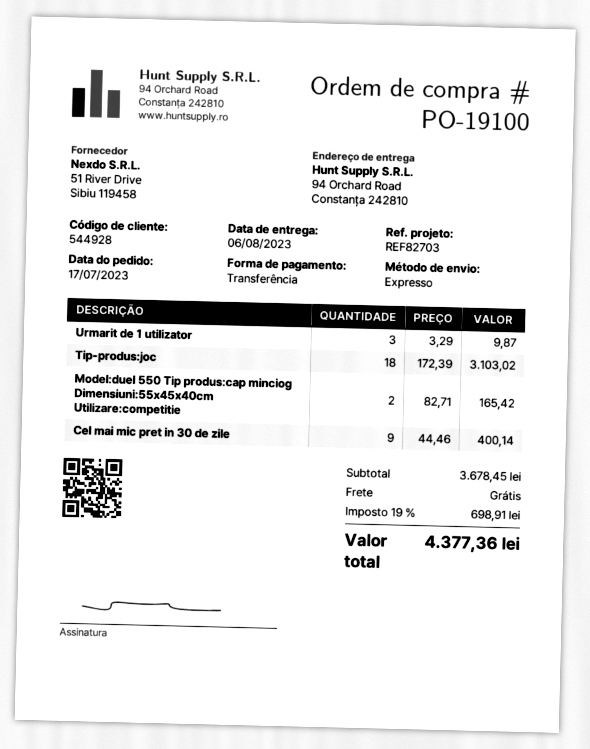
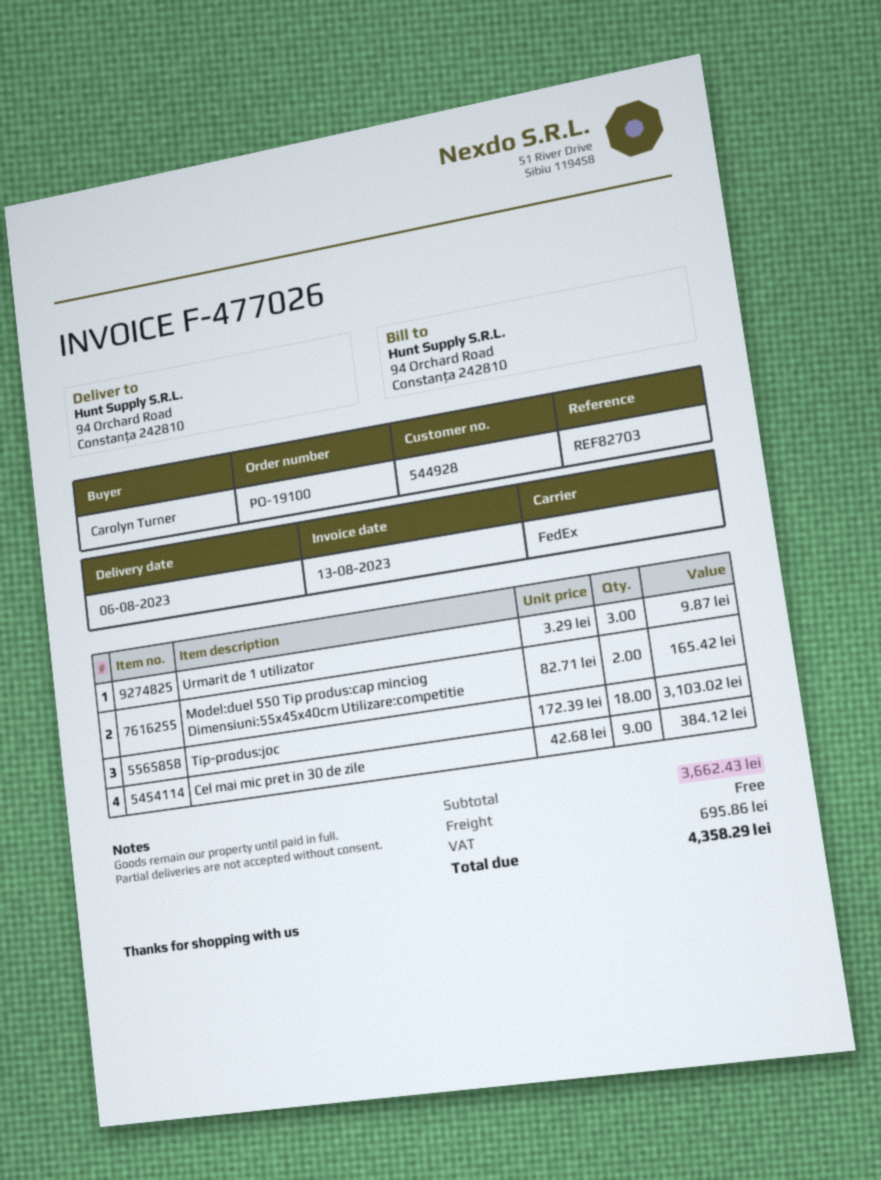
shipping method: express -> FedEx
Cel mai mic pret in 30 de zile: 9 x 44.46 = 400.14 -> 9 x 42.68 = 384.12
subtotal: 3678.45 -> 3662.43
tax: 698.91 -> 695.86
total: 4377.36 -> 4358.29

